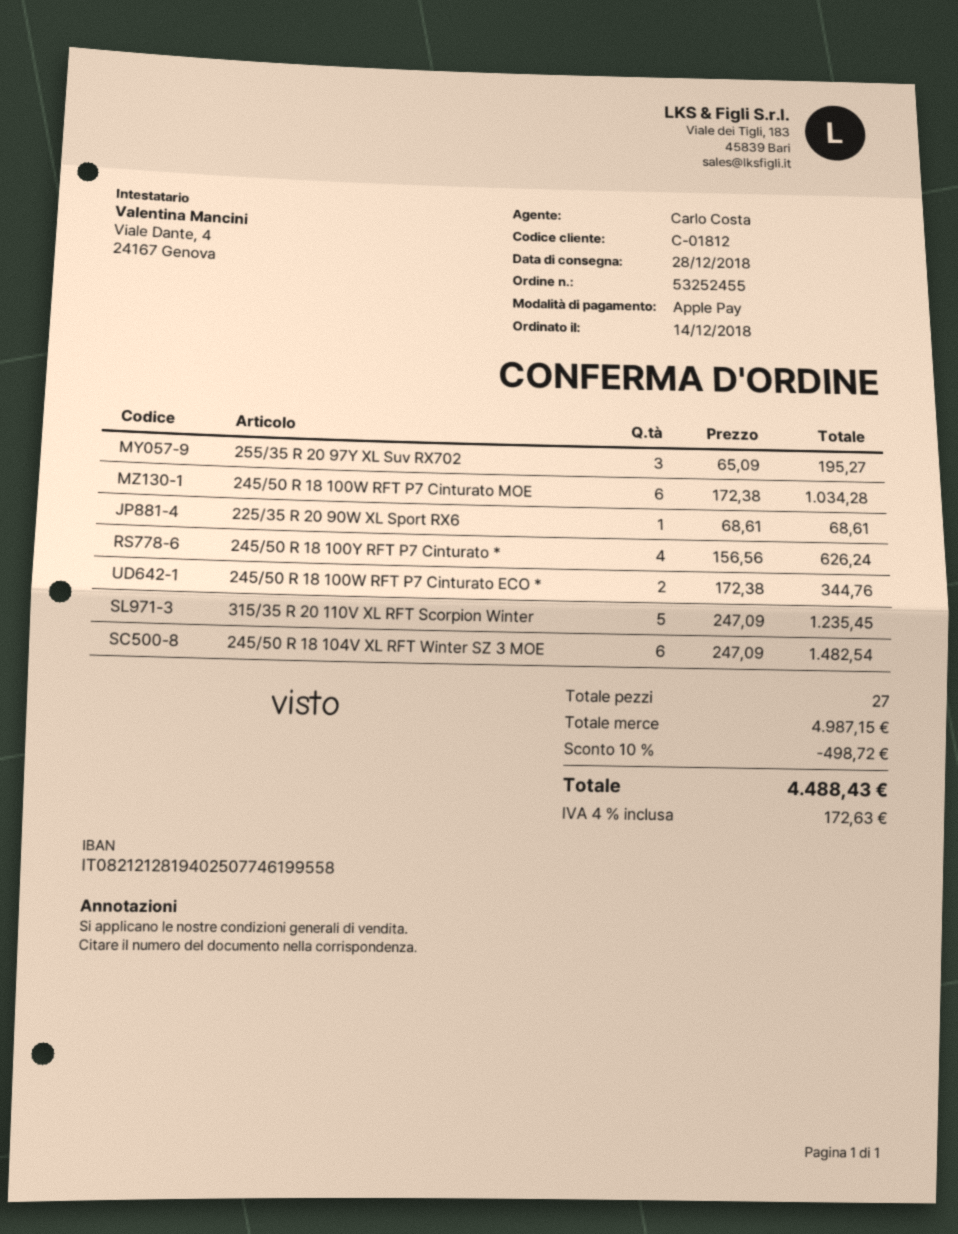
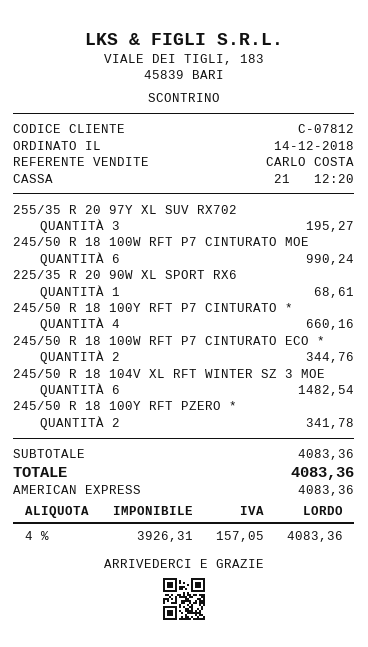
customer number: C-01812 -> C-07812
payment method: Apple Pay -> American Express
245/50 R 18 100W RFT P7 Cinturato MOE: 6 for 1034.28 -> 6 for 990.24
245/50 R 18 100Y RFT P7 Cinturato *: 4 for 626.24 -> 4 for 660.16
315/35 R 20 110V XL RFT Scorpion Winter: 5 for 1235.45 -> none
245/50 R 18 100Y RFT PZERO *: none -> 2 for 341.78
subtotal: 4987.15 -> 4083.36
discount: 10% = 498.72 -> none
tax: 4% = 172.63 -> 4% = 157.05
total: 4488.43 -> 4083.36

